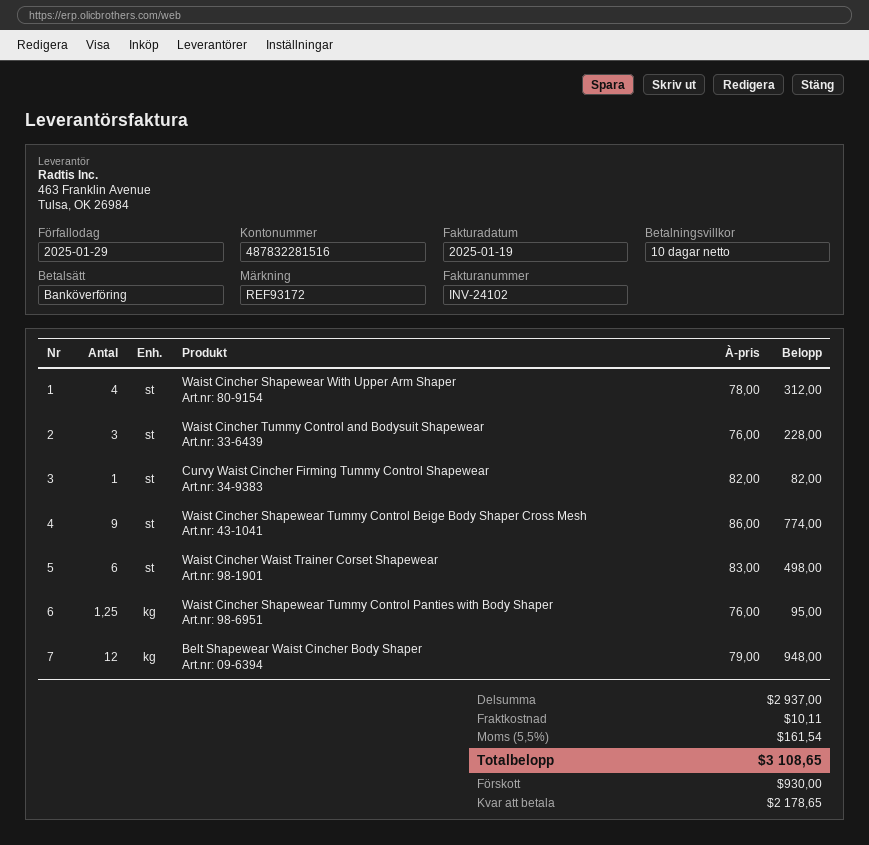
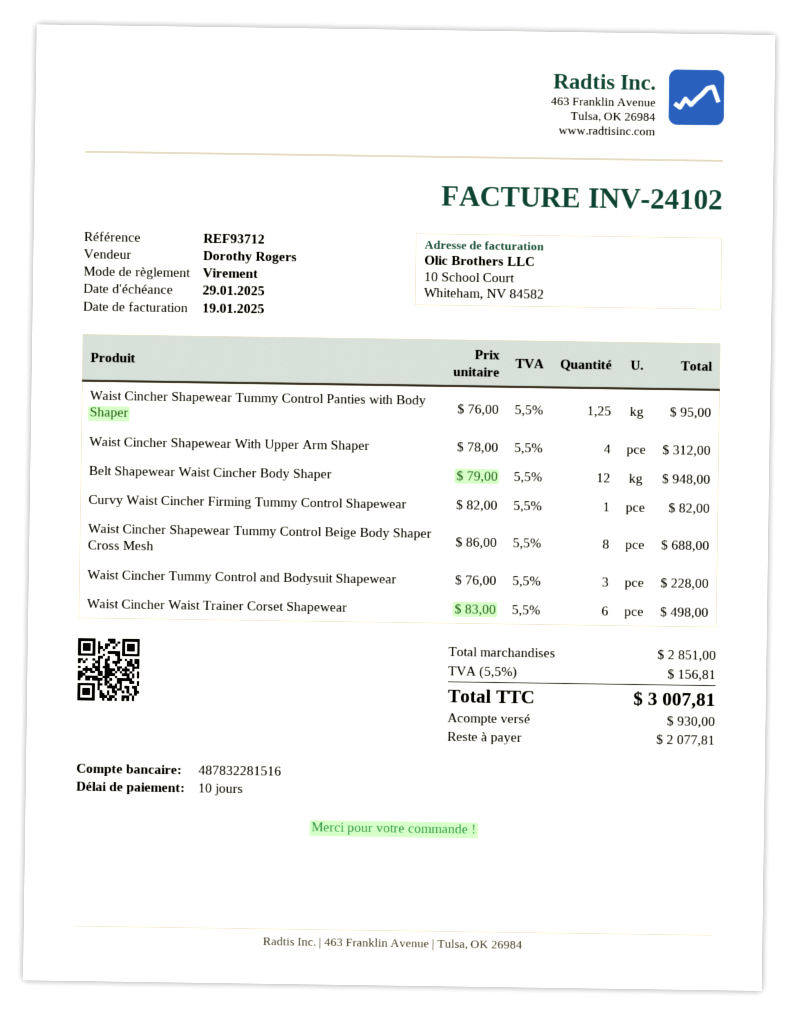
reference: REF93172 -> REF93712
Waist Cincher Shapewear Tummy Control Beige Body Shaper Cross Mesh: 9 x 86.00 = 774.00 -> 8 x 86.00 = 688.00
subtotal: 2937.00 -> 2851.00
shipping: 10.11 -> none
tax: 5.5% = 161.54 -> 5.5% = 156.81
total: 3108.65 -> 3007.81
balance: 2178.65 -> 2077.81

